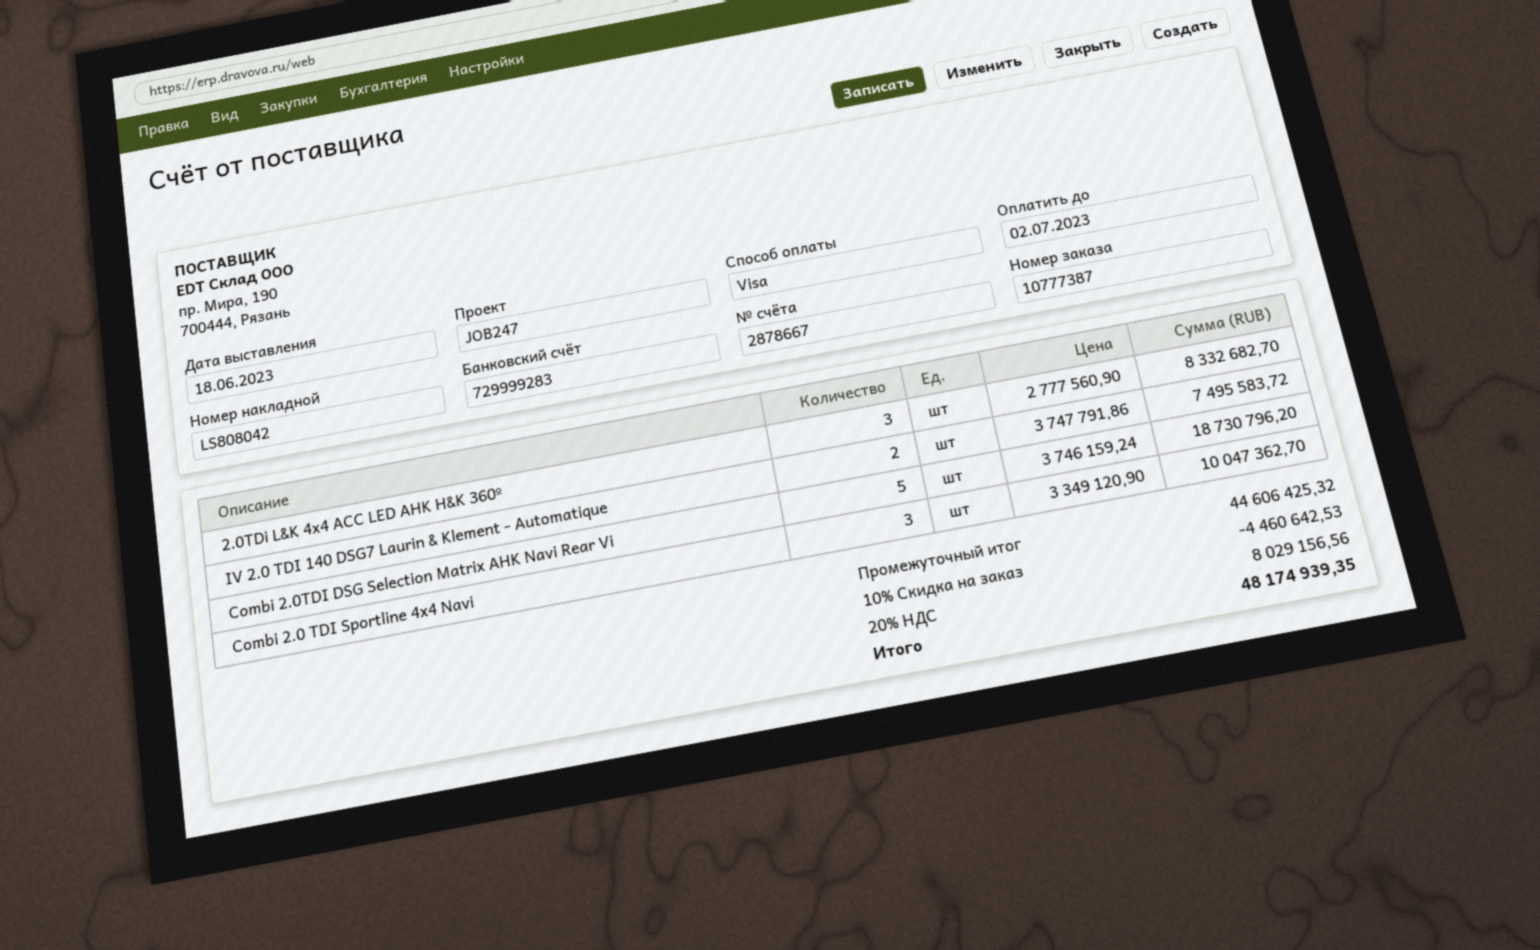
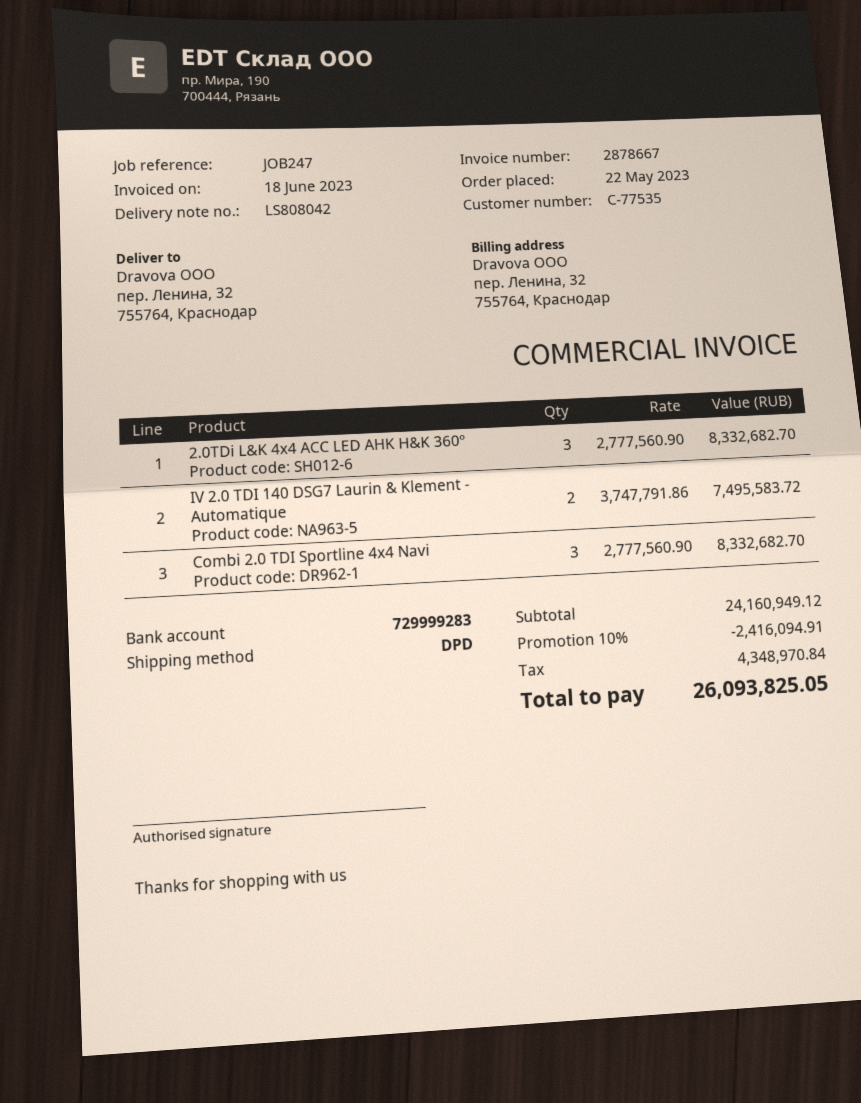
Combi 2.0TDI DSG Selection Matrix AHK Navi Rear Vi: 5 x 3746159.24 = 18730796.20 -> none
Combi 2.0 TDI Sportline 4x4 Navi: 3 x 3349120.90 = 10047362.70 -> 3 x 2777560.90 = 8332682.70
subtotal: 44606425.32 -> 24160949.12
discount: 10% = 4460642.53 -> 10% = 2416094.91
tax: 8029156.56 -> 4348970.84
total: 48174939.35 -> 26093825.05

